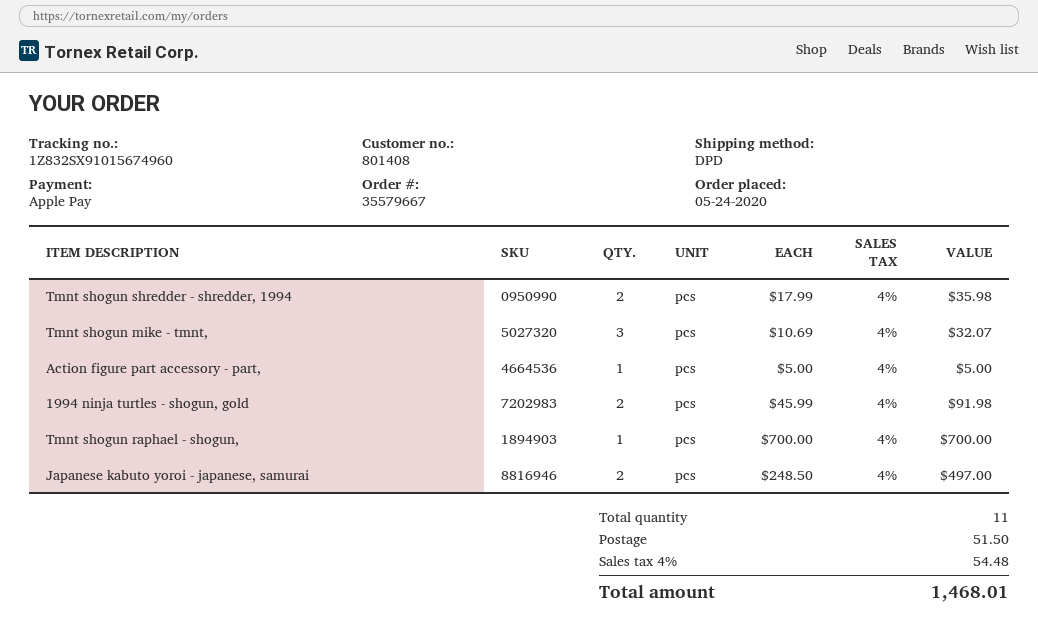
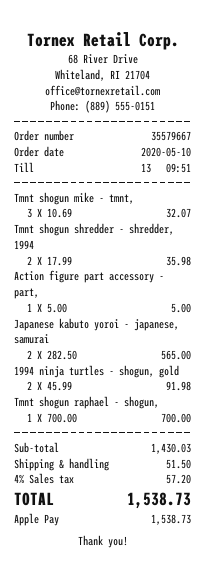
order date: 2020-05-24 -> 2020-05-10
Japanese kabuto yoroi - japanese, samurai: 2 x 248.50 = 497.00 -> 2 x 282.50 = 565.00
tax: 4% = 54.48 -> 4% = 57.20
total: 1468.01 -> 1538.73

